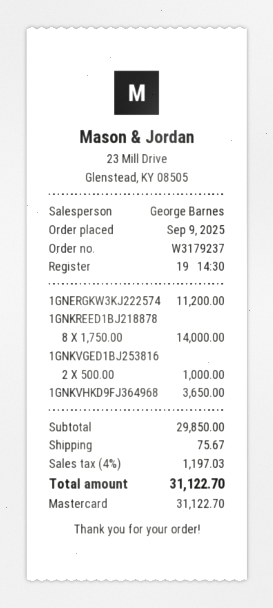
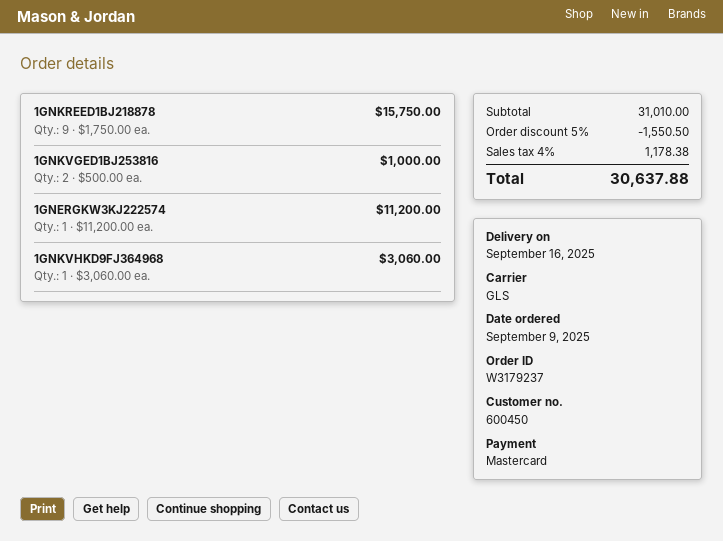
1GNKREED1BJ218878: 8 x 1750.00 = 14000.00 -> 9 x 1750.00 = 15750.00
1GNKVHKD9FJ364968: 1 x 3650.00 = 3650.00 -> 1 x 3060.00 = 3060.00
subtotal: 29850.00 -> 31010.00
discount: none -> 5% = 1550.50
shipping: 75.67 -> none
tax: 4% = 1197.03 -> 4% = 1178.38
total: 31122.70 -> 30637.88

